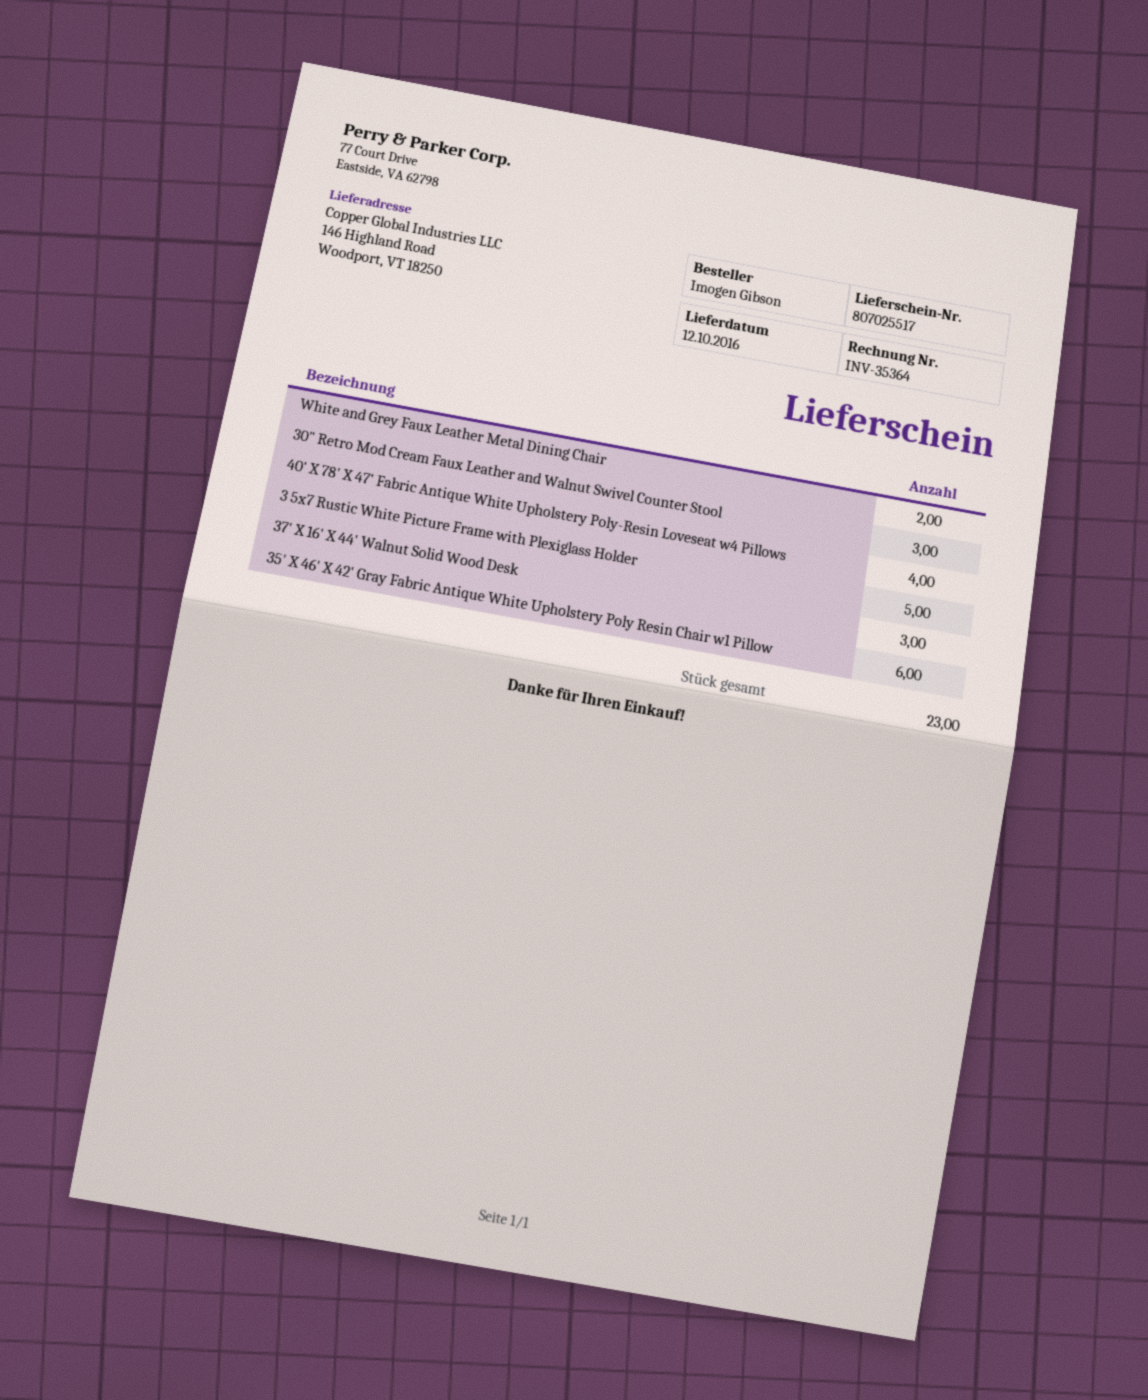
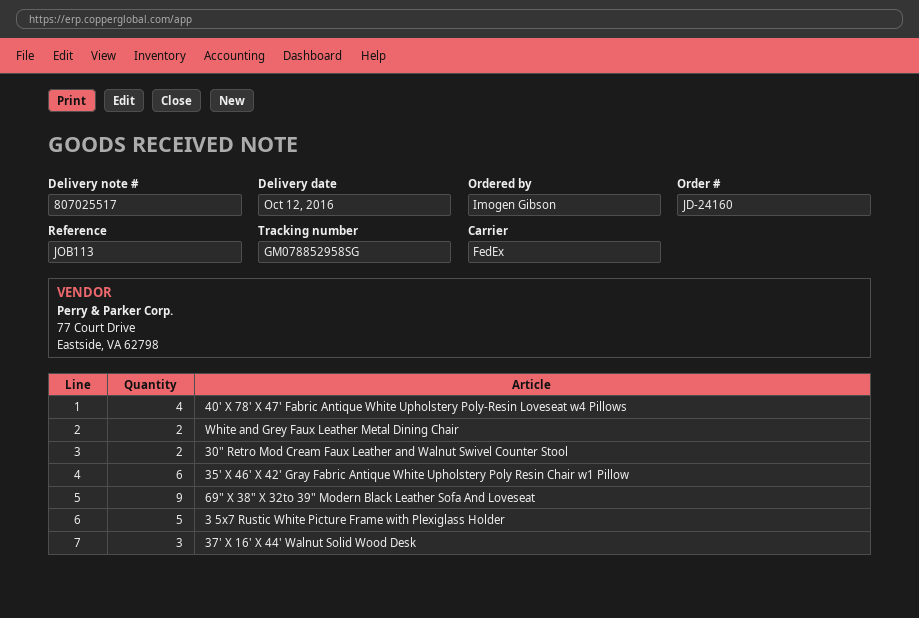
30" Retro Mod Cream Faux Leather and Walnut Swivel Counter Stool: 3 -> 2
69" X 38" X 32to 39" Modern Black Leather Sofa And Loveseat: none -> 9

